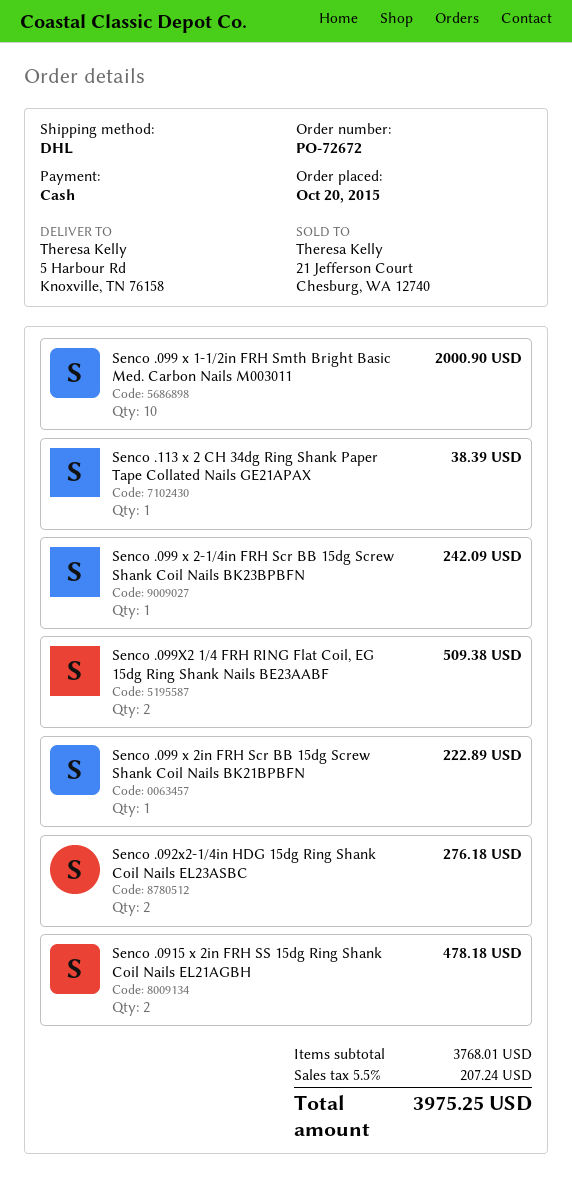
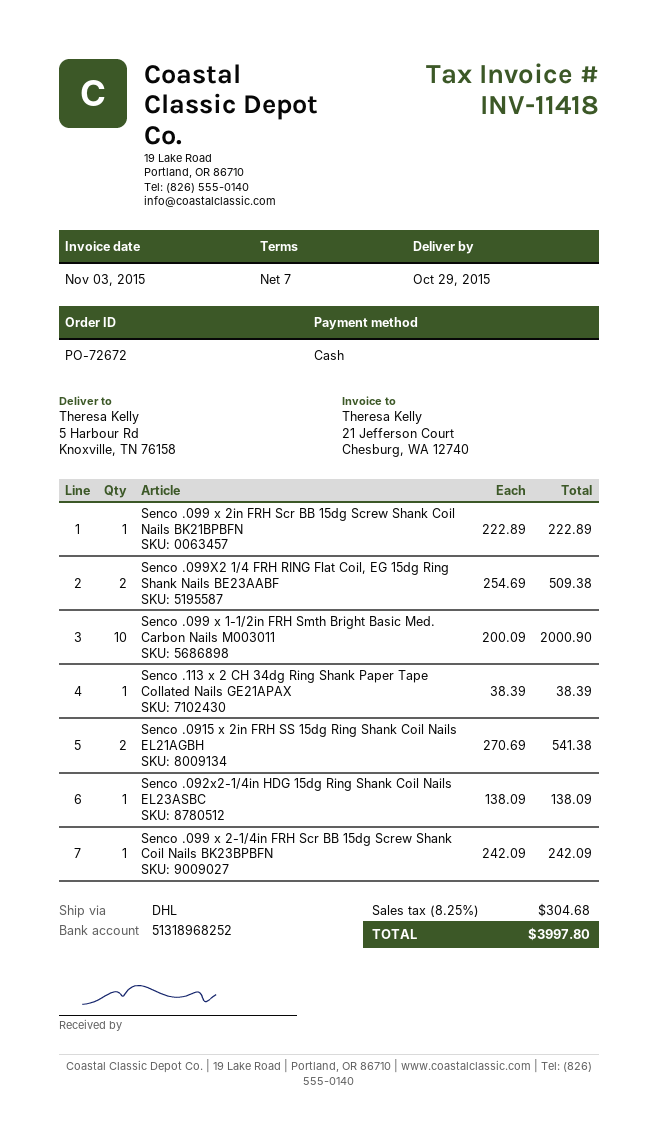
Senco .092x2-1/4in HDG 15dg Ring Shank Coil Nails EL23ASBC: 2 for 276.18 -> 1 for 138.09
Senco .0915 x 2in FRH SS 15dg Ring Shank Coil Nails EL21AGBH: 2 for 478.18 -> 2 for 541.38
tax: 5.5% = 207.24 -> 8.25% = 304.68
total: 3975.25 -> 3997.80

